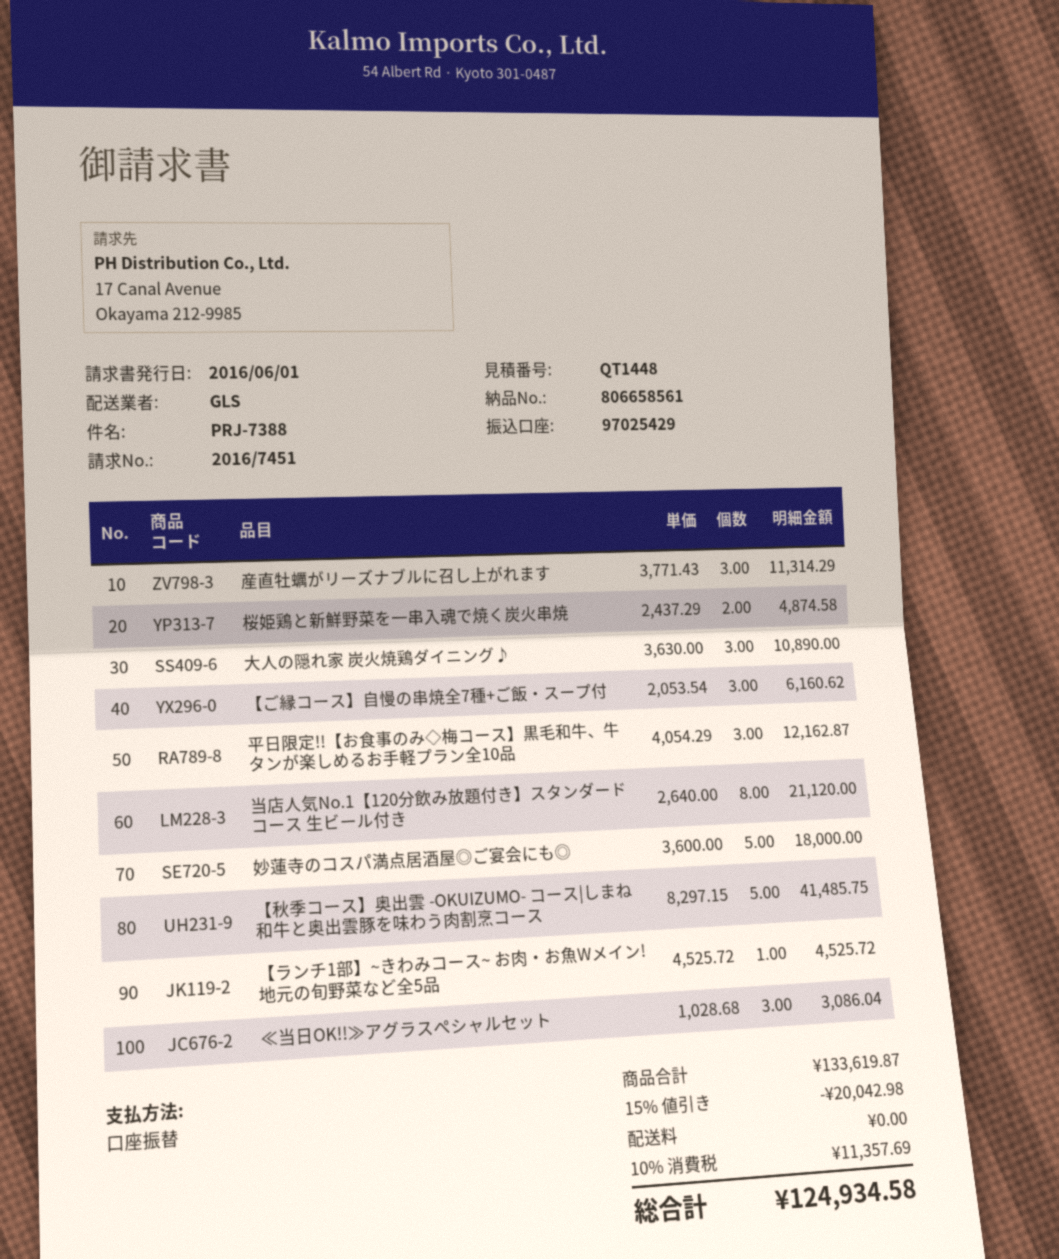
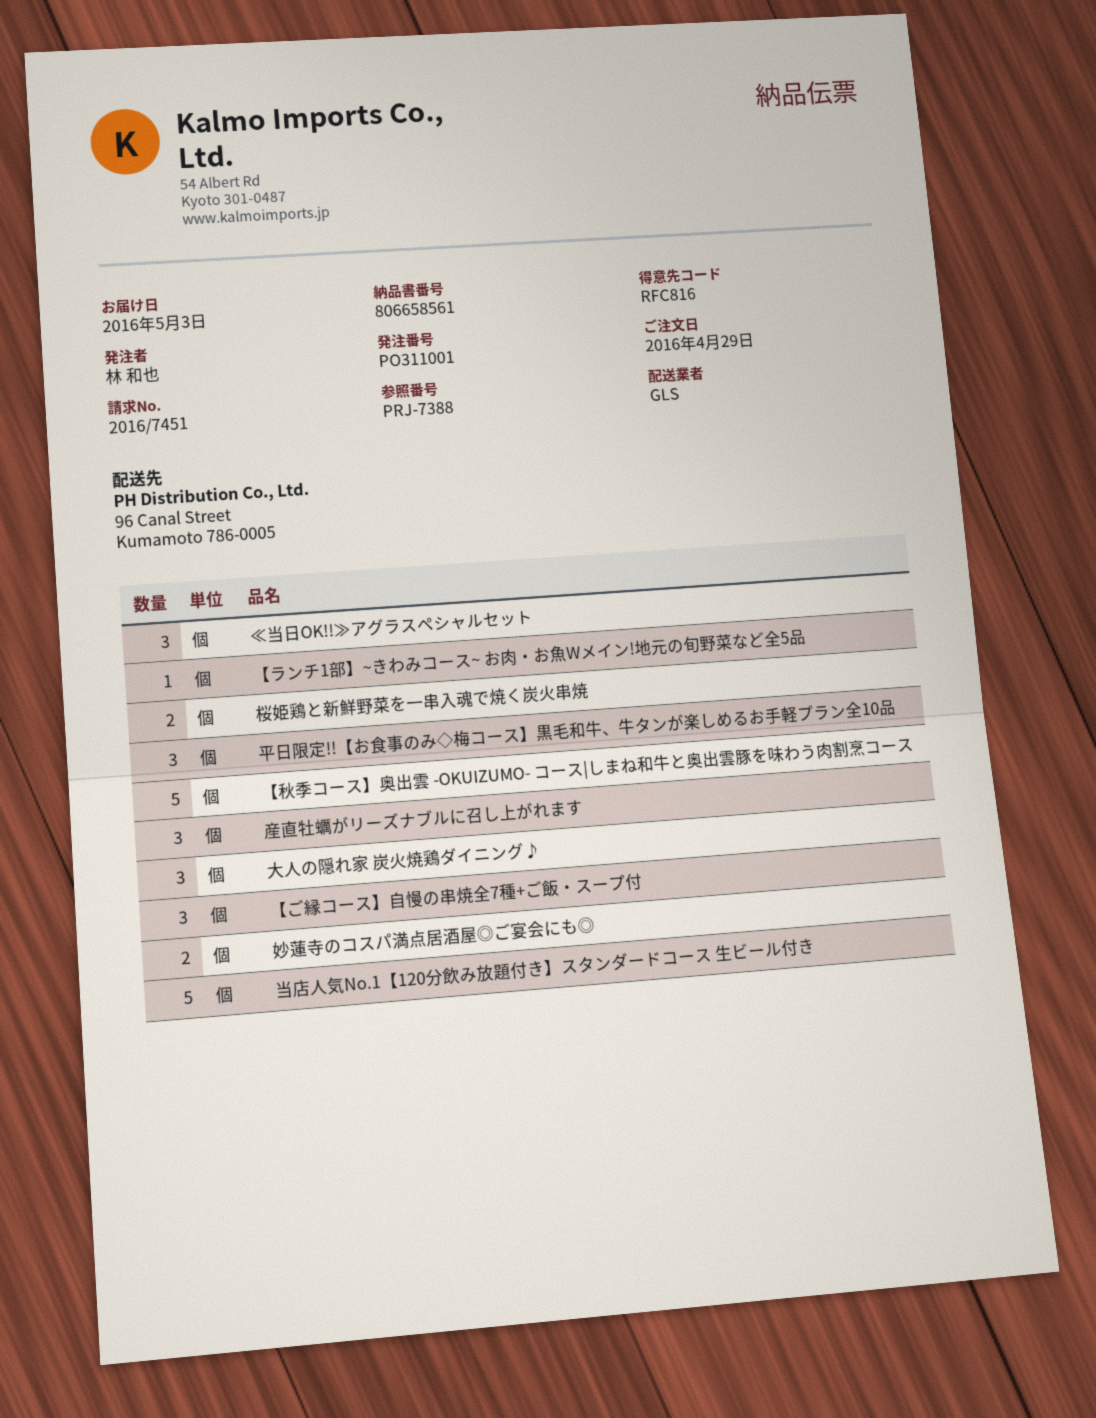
当店人気No.1【120分飲み放題付き】スタンダードコース 生ビール付き: 8 -> 5
妙蓮寺のコスパ満点居酒屋◎ご宴会にも◎: 5 -> 2

